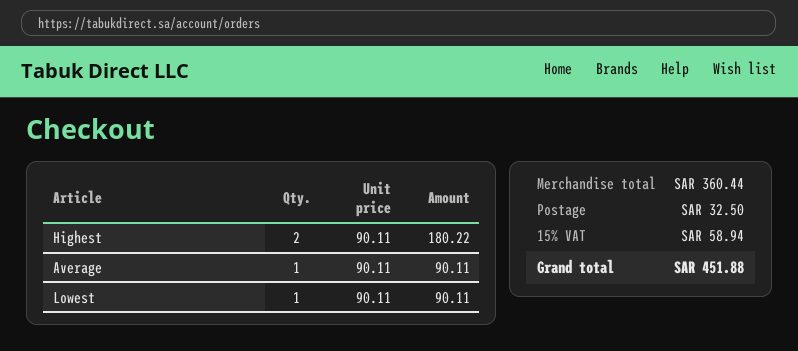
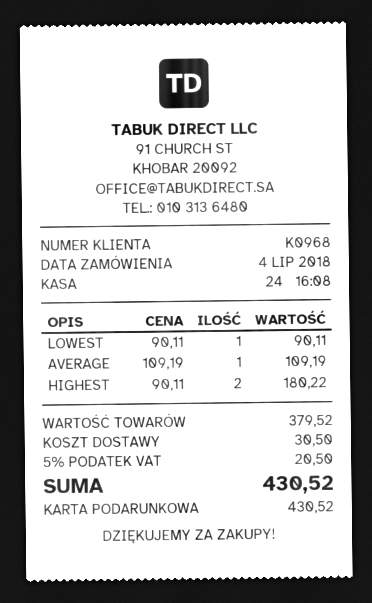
Average: 1 x 90.11 = 90.11 -> 1 x 109.19 = 109.19
subtotal: 360.44 -> 379.52
shipping: 32.50 -> 30.50
tax: 15% = 58.94 -> 5% = 20.50
total: 451.88 -> 430.52

